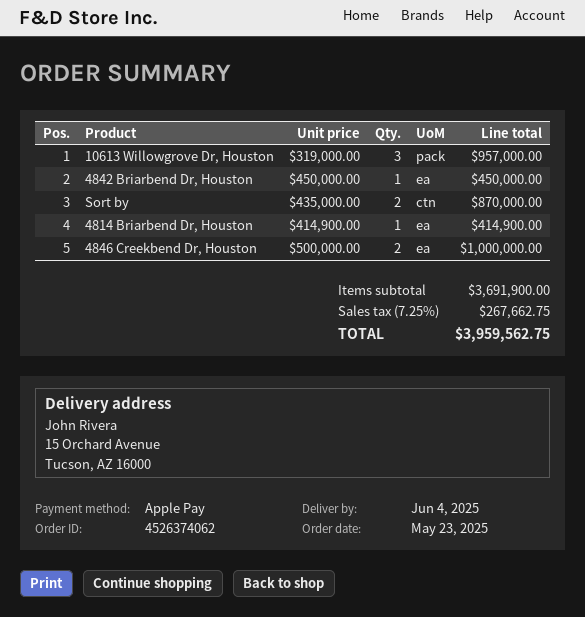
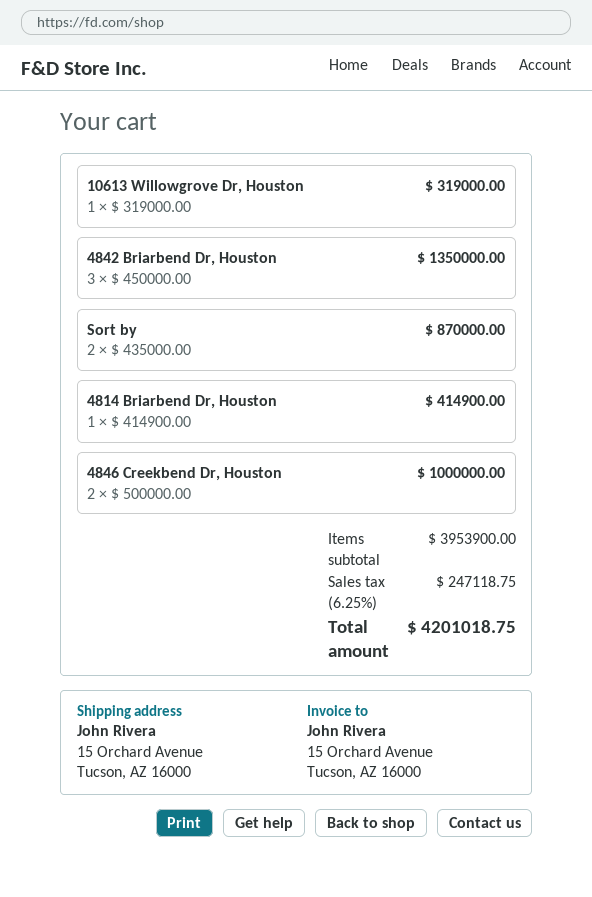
10613 Willowgrove Dr, Houston: 3 x 319000.00 = 957000.00 -> 1 x 319000.00 = 319000.00
4842 Briarbend Dr, Houston: 1 x 450000.00 = 450000.00 -> 3 x 450000.00 = 1350000.00
subtotal: 3691900.00 -> 3953900.00
tax: 7.25% = 267662.75 -> 6.25% = 247118.75
total: 3959562.75 -> 4201018.75

